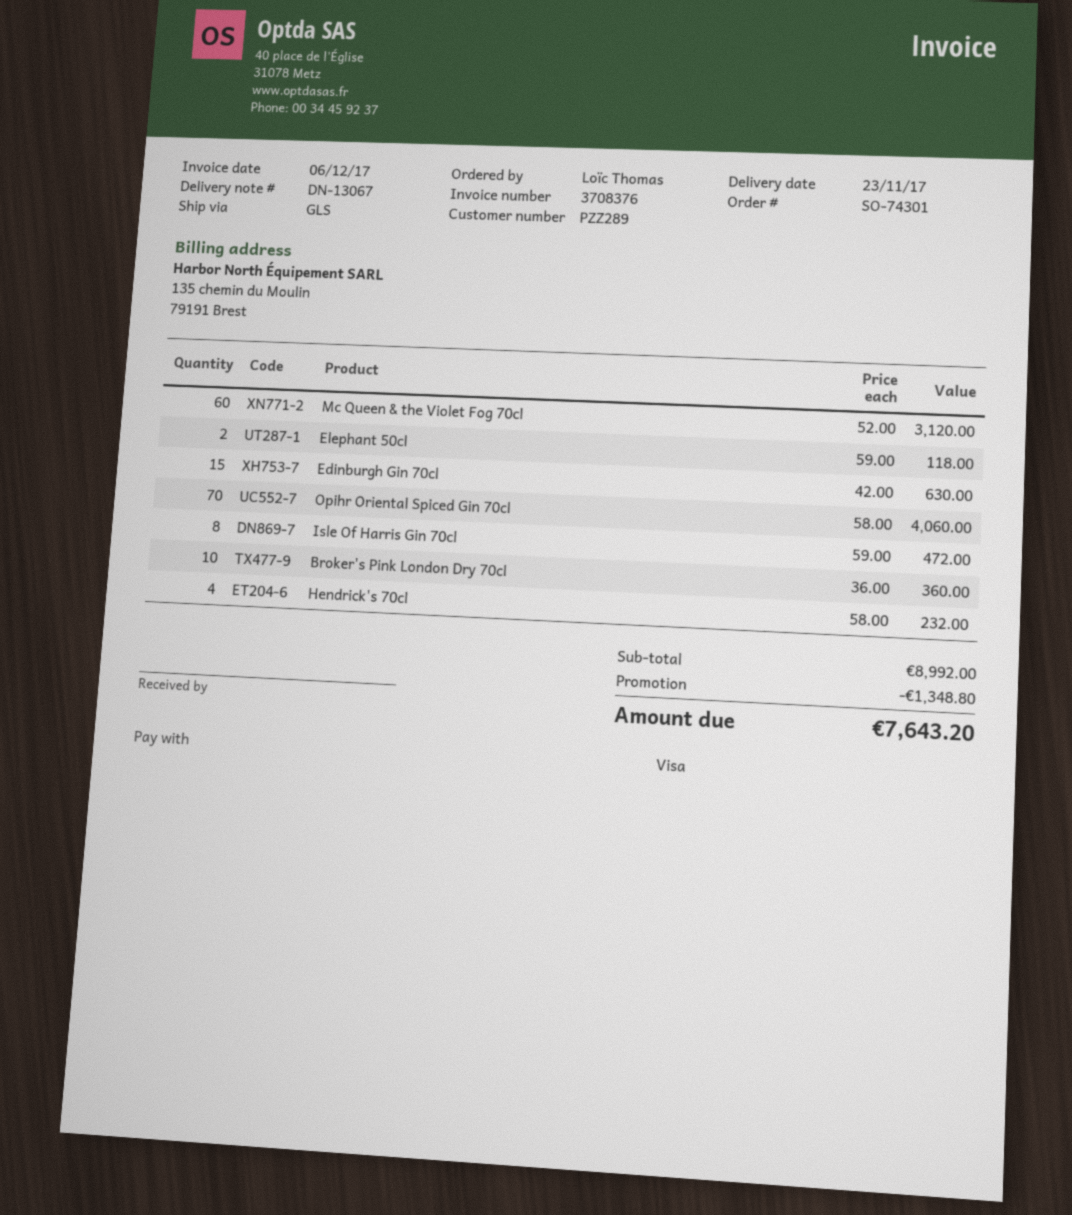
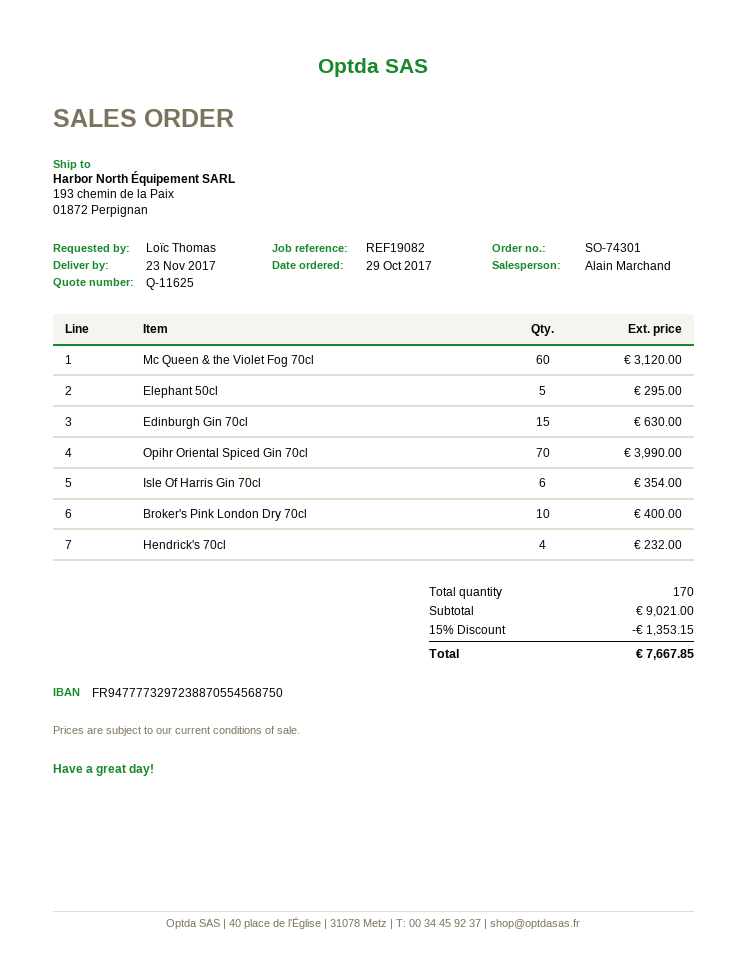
Elephant 50cl: 2 for 118.00 -> 5 for 295.00
Opihr Oriental Spiced Gin 70cl: 70 for 4060.00 -> 70 for 3990.00
Isle Of Harris Gin 70cl: 8 for 472.00 -> 6 for 354.00
Broker's Pink London Dry 70cl: 10 for 360.00 -> 10 for 400.00
subtotal: 8992.00 -> 9021.00
discount: 1348.80 -> 1353.15
total: 7643.20 -> 7667.85

